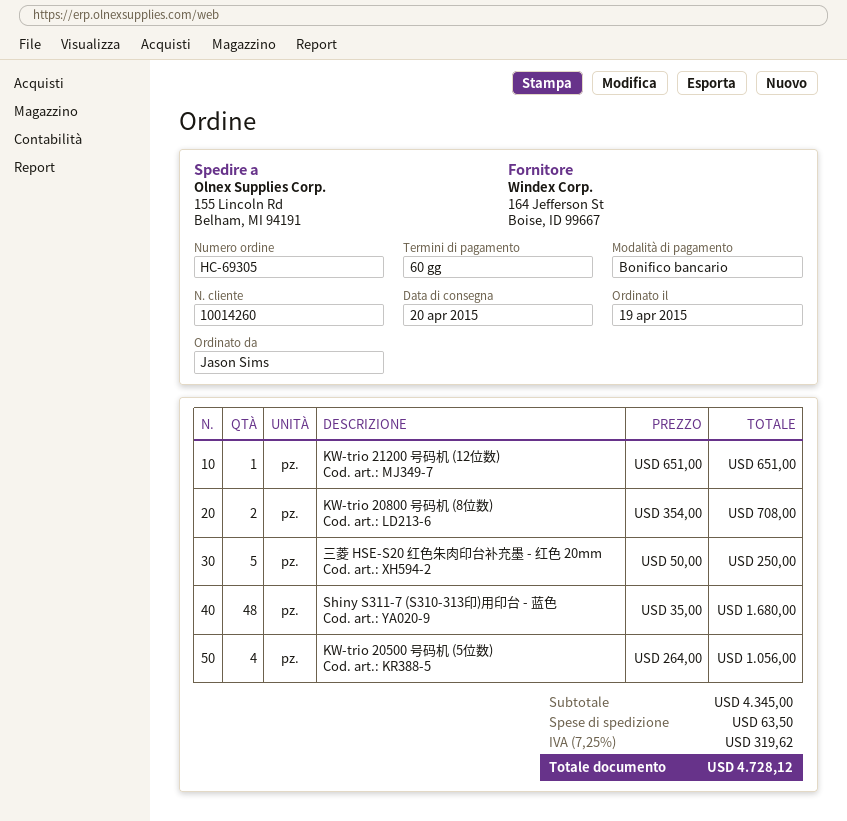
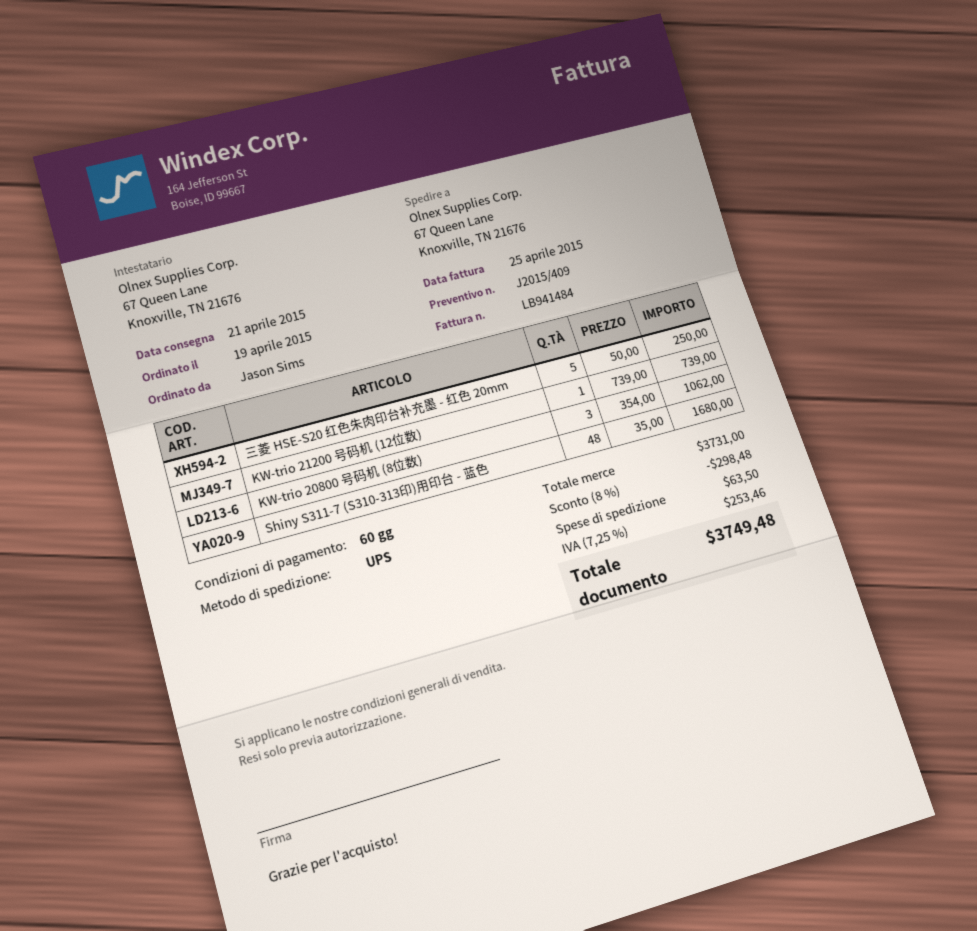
delivery date: 2015-04-20 -> 2015-04-21
ship to: 155 Lincoln Rd, Belham, MI 94191 -> 67 Queen Lane, Knoxville, TN 21676
KW-trio 21200 号码机 (12位数): 1 x 651.00 = 651.00 -> 1 x 739.00 = 739.00
KW-trio 20800 号码机 (8位数): 2 x 354.00 = 708.00 -> 3 x 354.00 = 1062.00
KW-trio 20500 号码机 (5位数): 4 x 264.00 = 1056.00 -> none
subtotal: 4345.00 -> 3731.00
discount: none -> 8% = 298.48
tax: 7.25% = 319.62 -> 7.25% = 253.46
total: 4728.12 -> 3749.48

